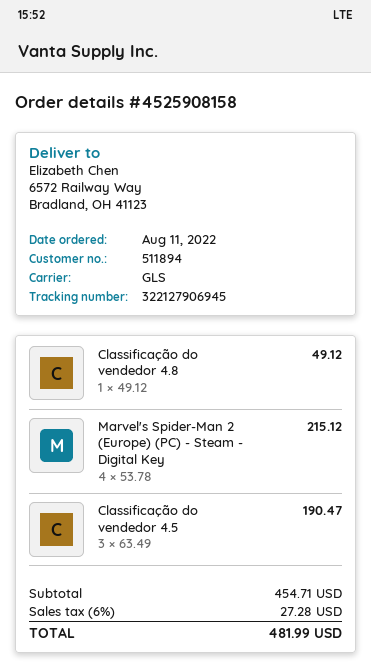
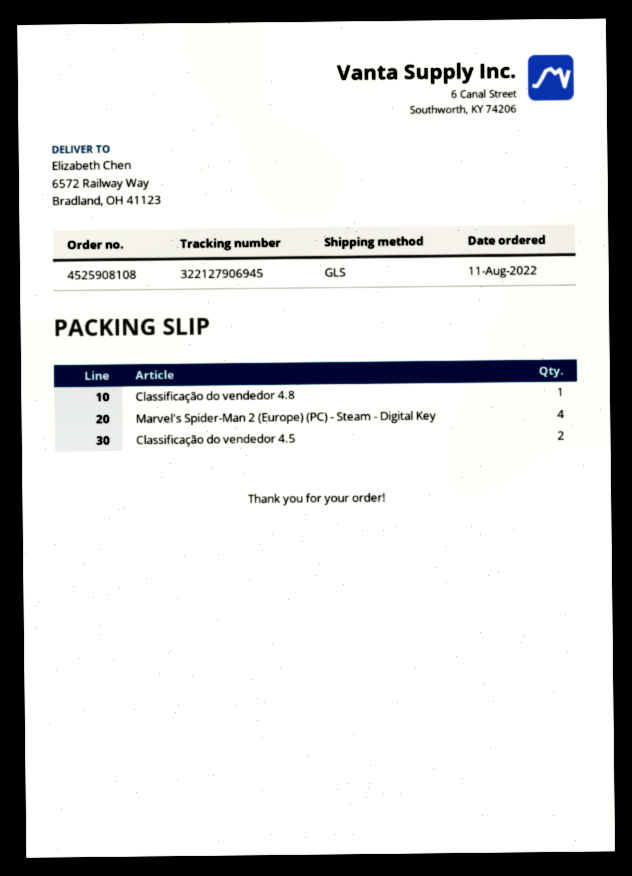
order number: 4525908158 -> 4525908108
Classificação do vendedor 4.5: 3 -> 2

